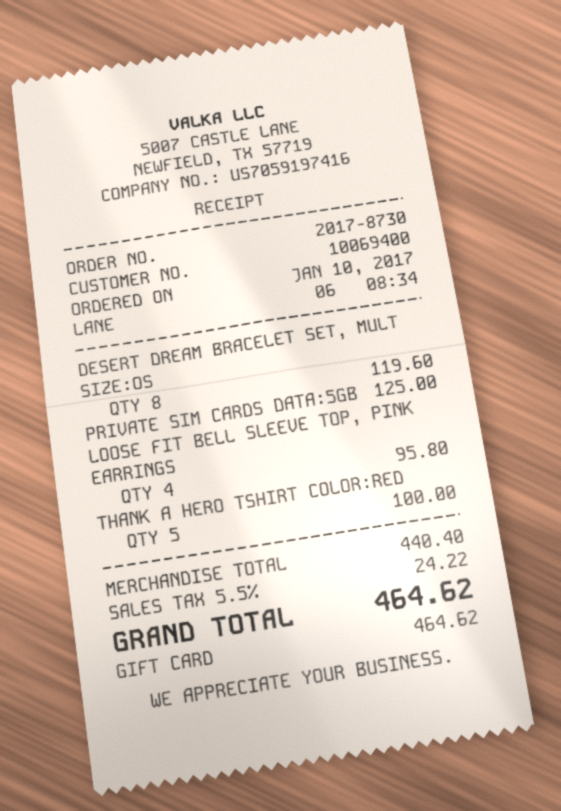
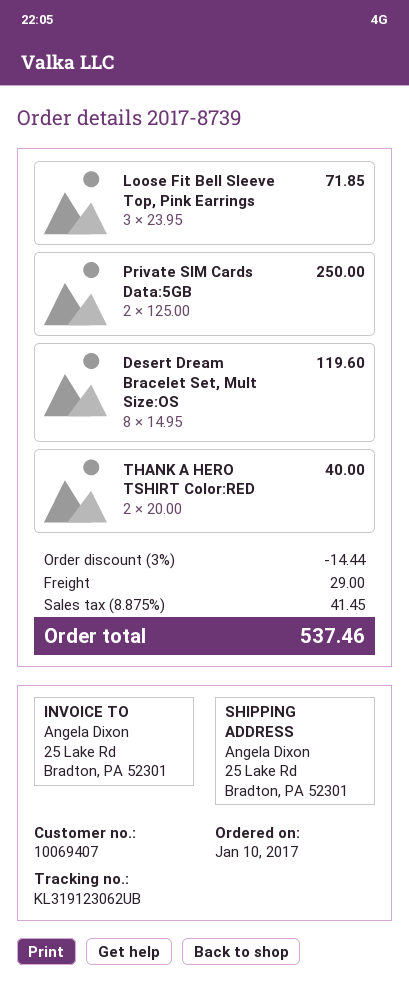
order number: 2017-8730 -> 2017-8739
customer number: 10069400 -> 10069407
PRIVATE SIM CARDS DATA:5GB: 1 for 125.00 -> 2 for 250.00
LOOSE FIT BELL SLEEVE TOP, PINK EARRINGS: 4 for 95.80 -> 3 for 71.85
THANK A HERO TSHIRT COLOR:RED: 5 for 100.00 -> 2 for 40.00
discount: none -> 3% = 14.44
shipping: none -> 29.00
tax: 5.5% = 24.22 -> 8.875% = 41.45
total: 464.62 -> 537.46

